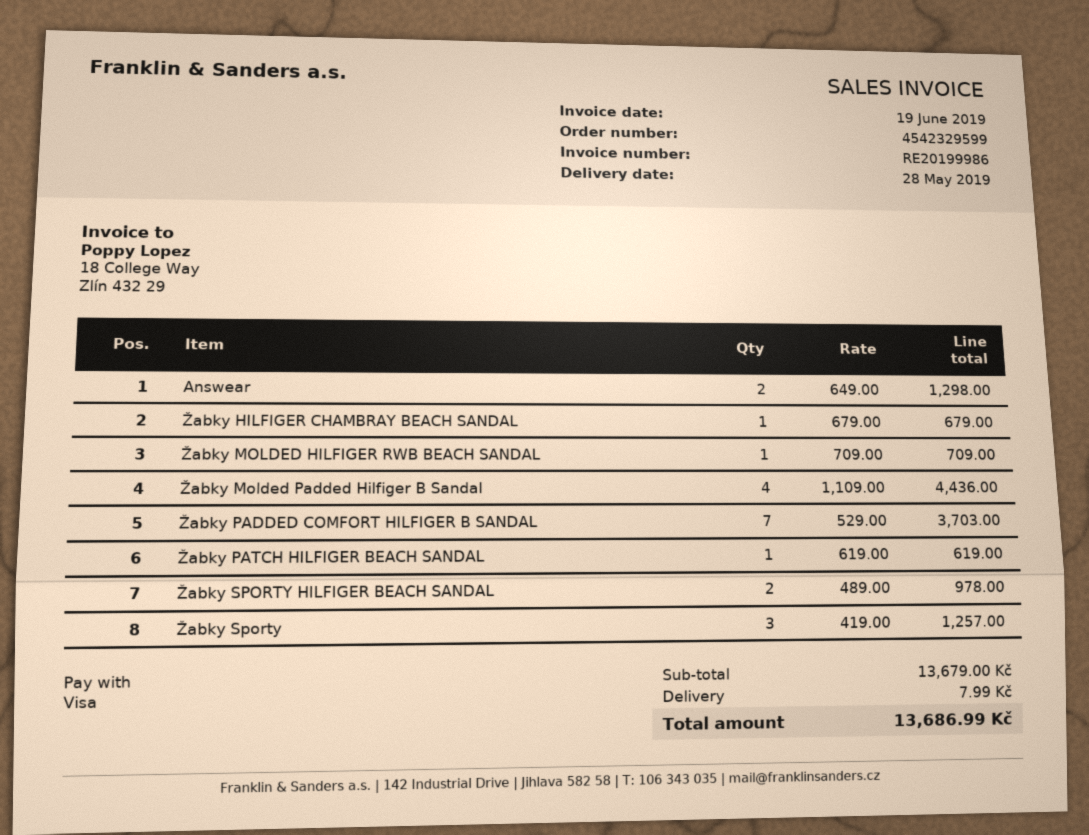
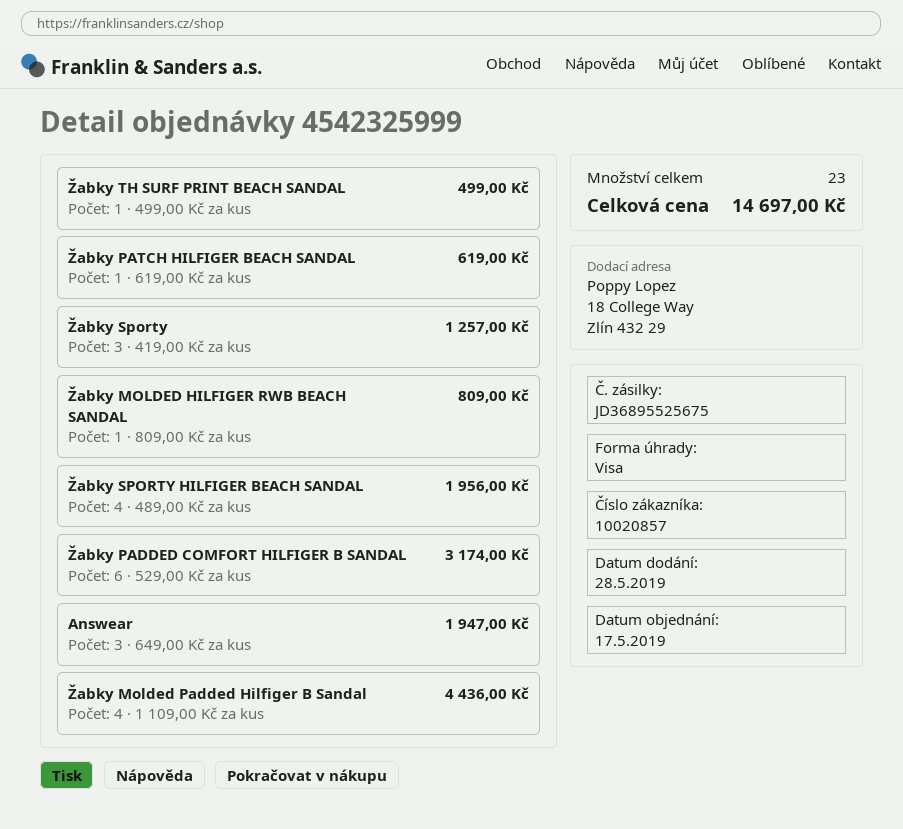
order number: 4542329599 -> 4542325999
Answear: 2 x 649.00 = 1298.00 -> 3 x 649.00 = 1947.00
Žabky HILFIGER CHAMBRAY BEACH SANDAL: 1 x 679.00 = 679.00 -> none
Žabky MOLDED HILFIGER RWB BEACH SANDAL: 1 x 709.00 = 709.00 -> 1 x 809.00 = 809.00
Žabky PADDED COMFORT HILFIGER B SANDAL: 7 x 529.00 = 3703.00 -> 6 x 529.00 = 3174.00
Žabky SPORTY HILFIGER BEACH SANDAL: 2 x 489.00 = 978.00 -> 4 x 489.00 = 1956.00
Žabky TH SURF PRINT BEACH SANDAL: none -> 1 x 499.00 = 499.00
shipping: 7.99 -> none
total: 13686.99 -> 14697.00

